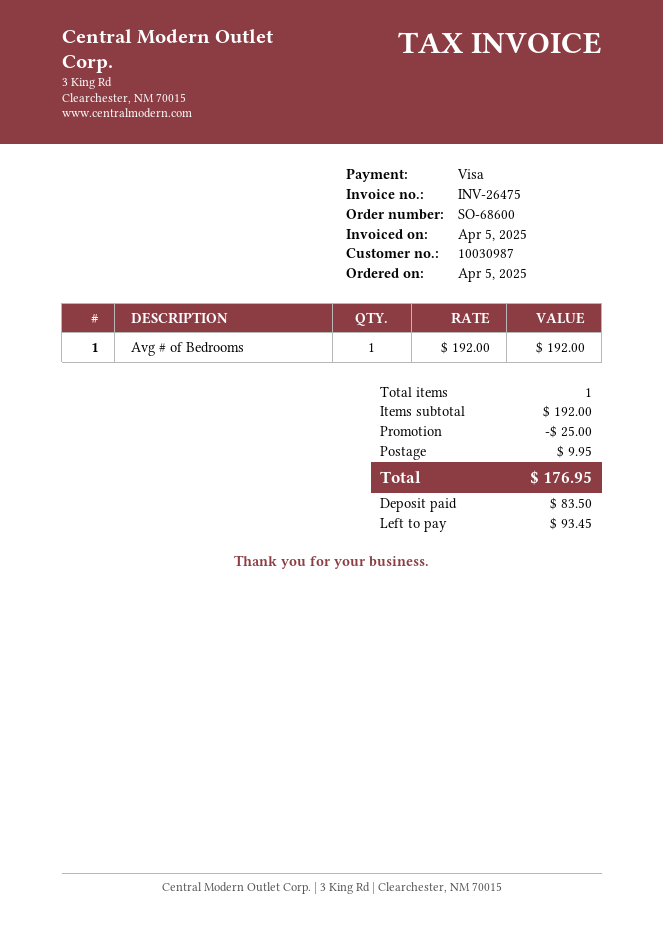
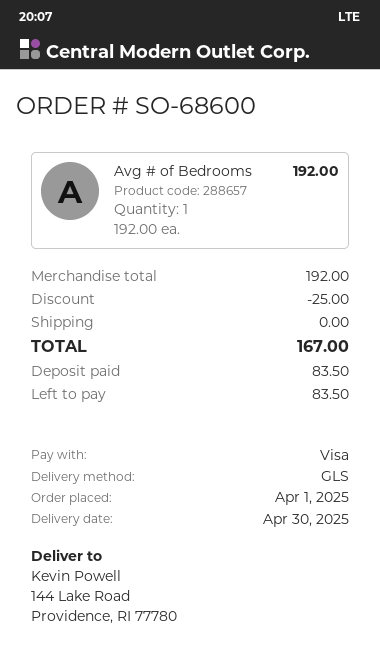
order date: 2025-04-05 -> 2025-04-01
shipping: 9.95 -> 0.00
total: 176.95 -> 167.00
balance: 93.45 -> 83.50

